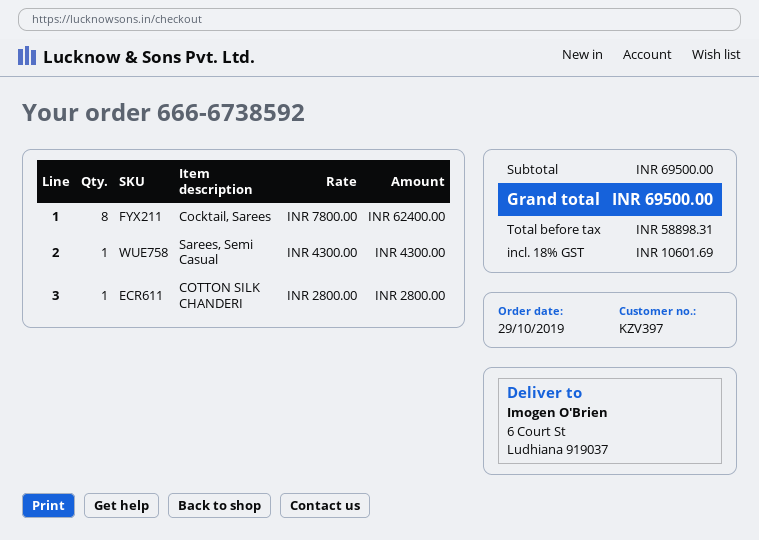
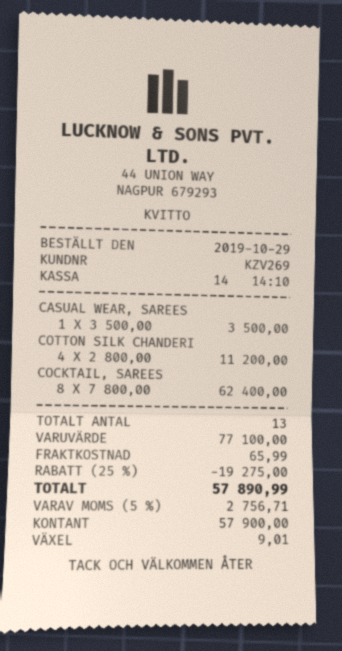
customer number: KZV397 -> KZV269
Sarees, Semi Casual: 1 x 4300.00 = 4300.00 -> none
COTTON SILK CHANDERI: 1 x 2800.00 = 2800.00 -> 4 x 2800.00 = 11200.00
CASUAL WEAR, SAREES: none -> 1 x 3500.00 = 3500.00
subtotal: 69500.00 -> 77100.00
discount: none -> 25% = 19275.00
shipping: none -> 65.99
tax: 18% = 10601.69 -> 5% = 2756.71
total: 69500.00 -> 57890.99

